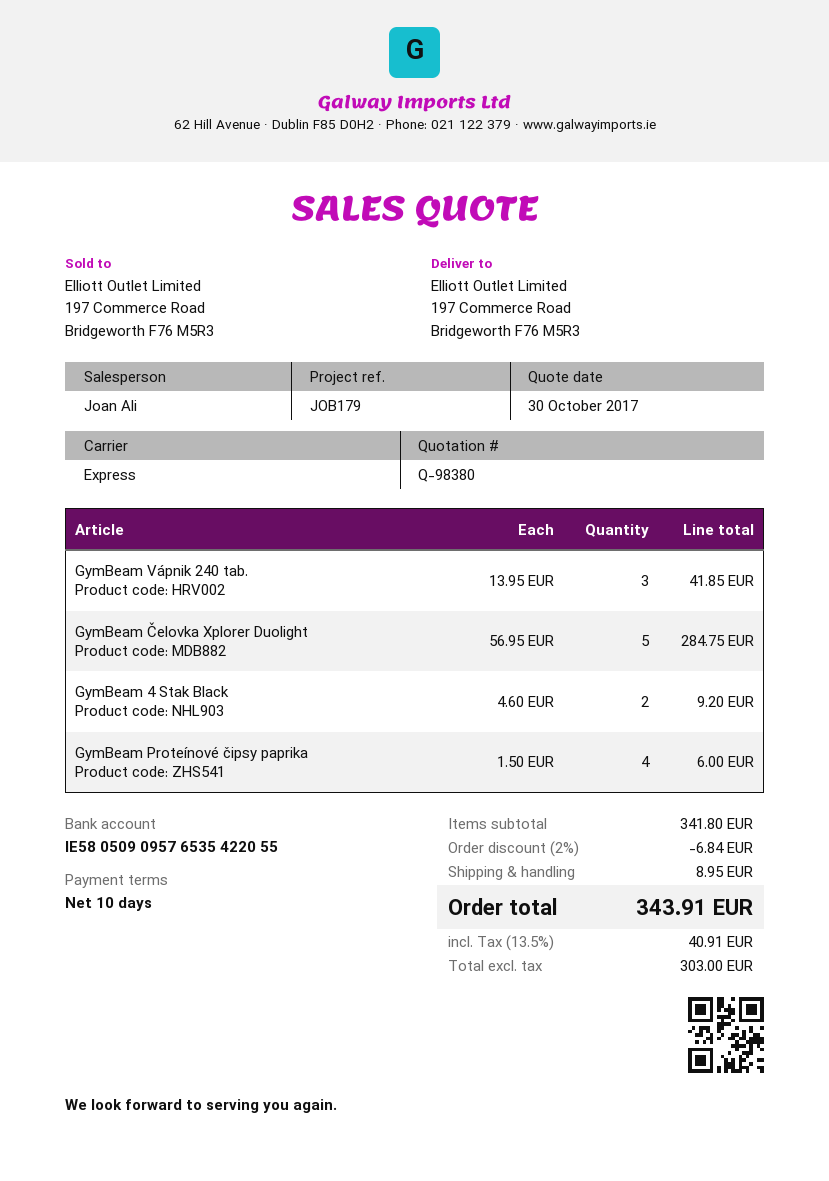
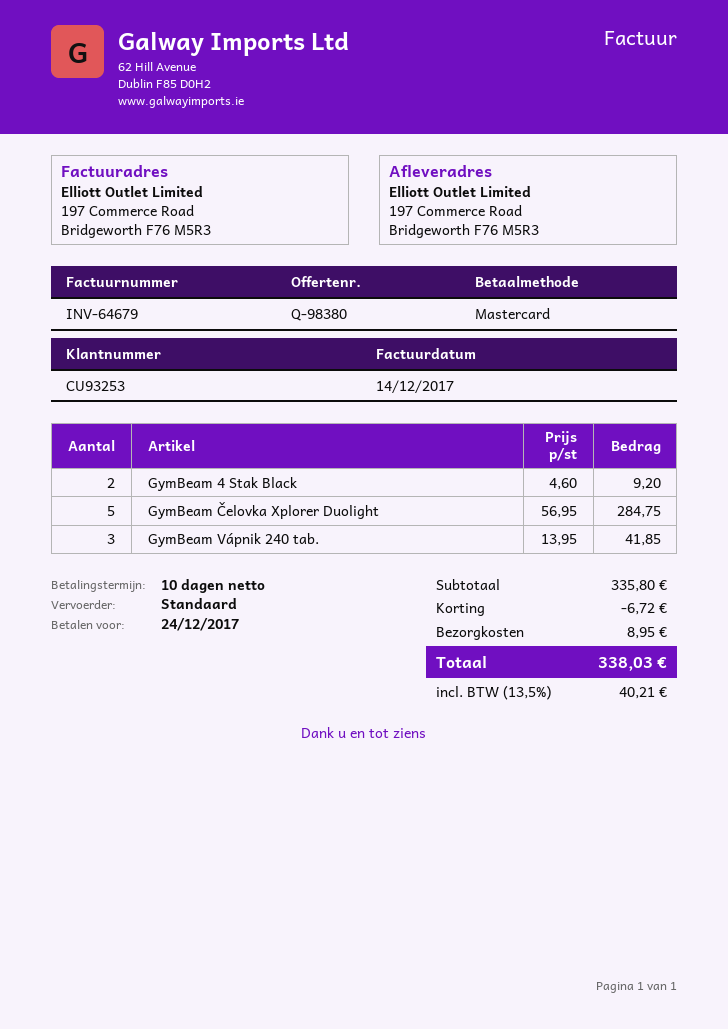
shipping method: express -> standard
GymBeam Proteínové čipsy paprika: 4 x 1.50 = 6.00 -> none
subtotal: 341.80 -> 335.80
discount: 6.84 -> 6.72
tax: 13.5% = 40.91 -> 13.5% = 40.21
total: 343.91 -> 338.03

